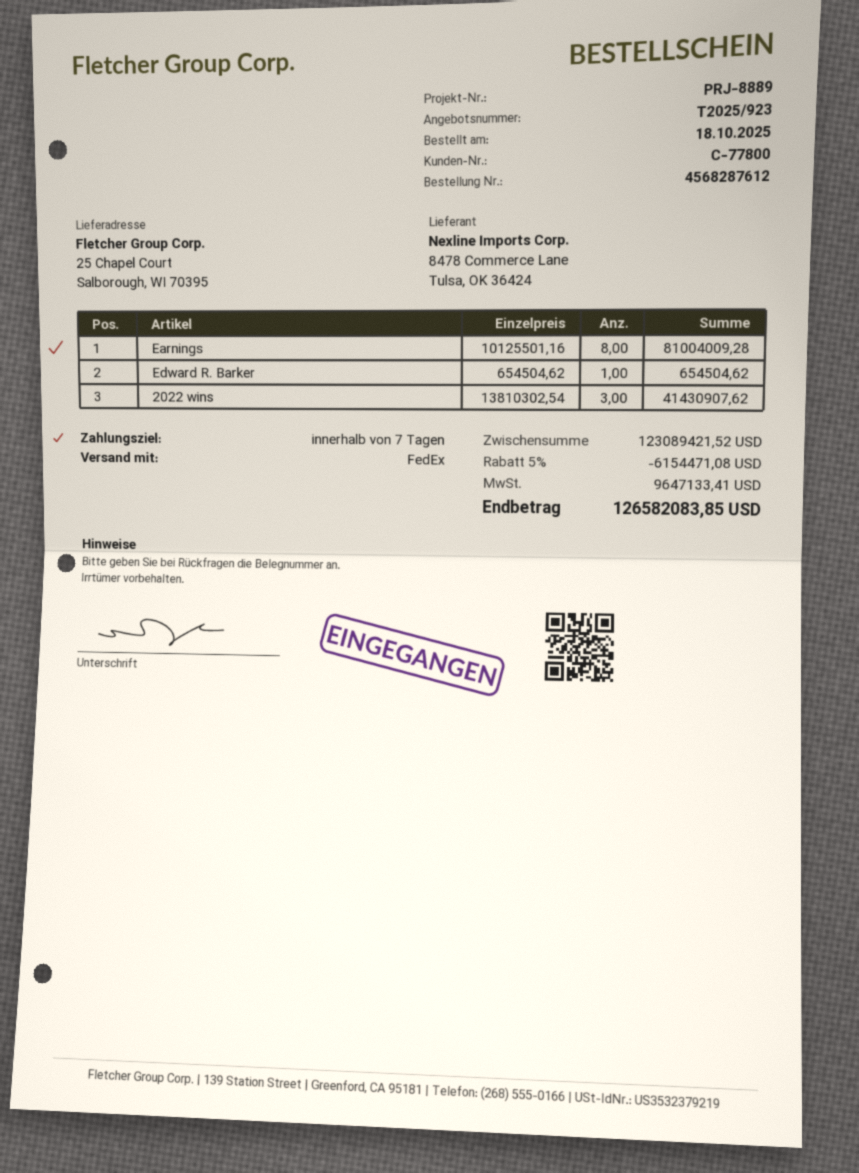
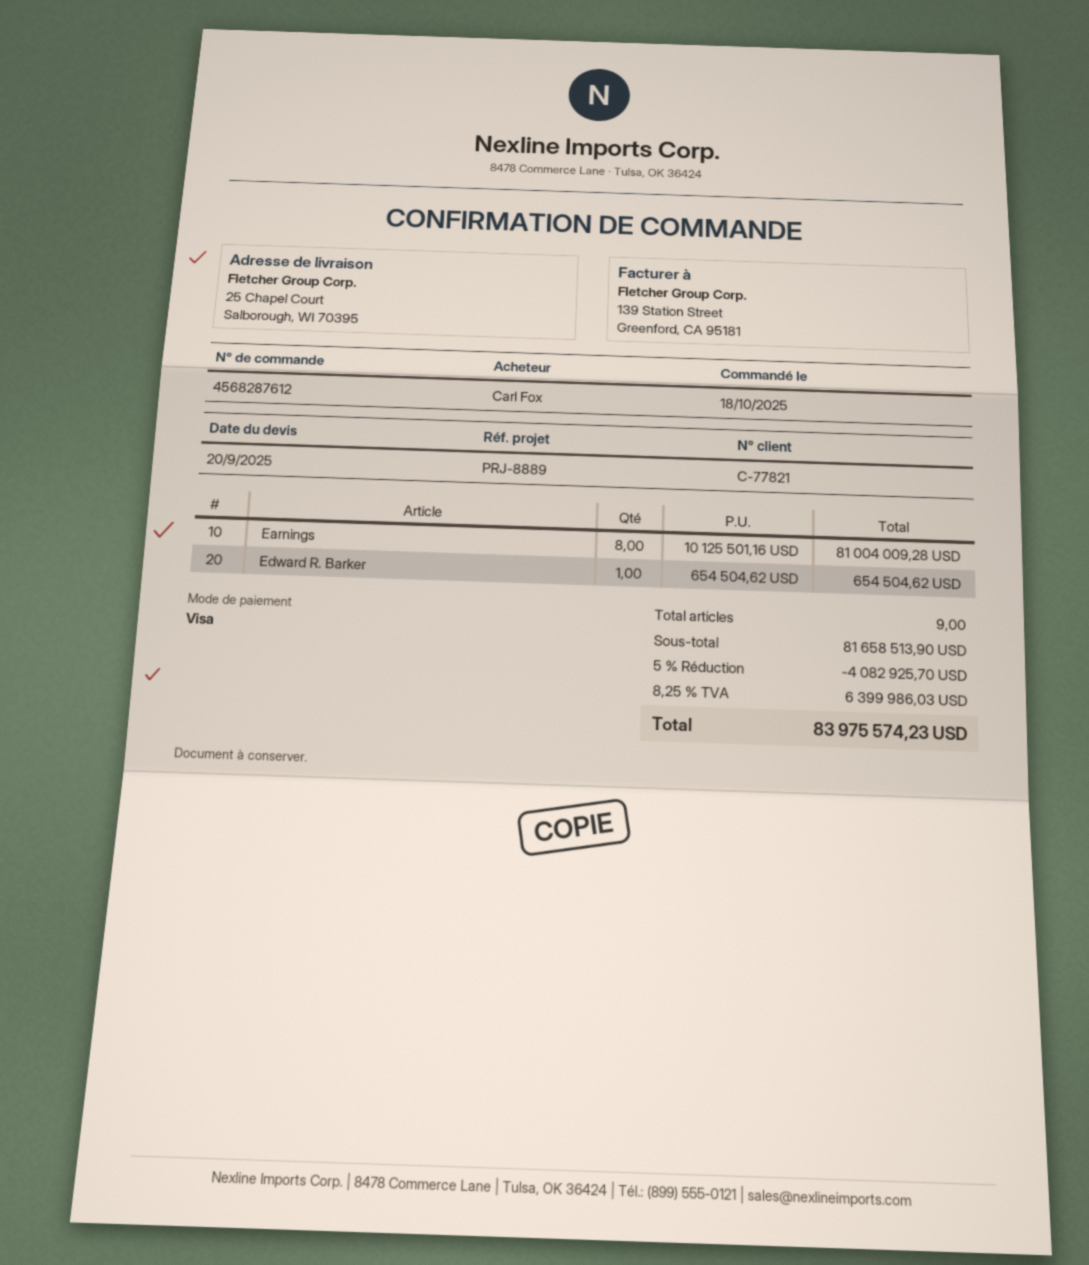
customer number: C-77800 -> C-77821
2022 wins: 3 x 13810302.54 = 41430907.62 -> none
subtotal: 123089421.52 -> 81658513.90
discount: 5% = 6154471.08 -> 5% = 4082925.70
tax: 9647133.41 -> 6399986.03
total: 126582083.85 -> 83975574.23

